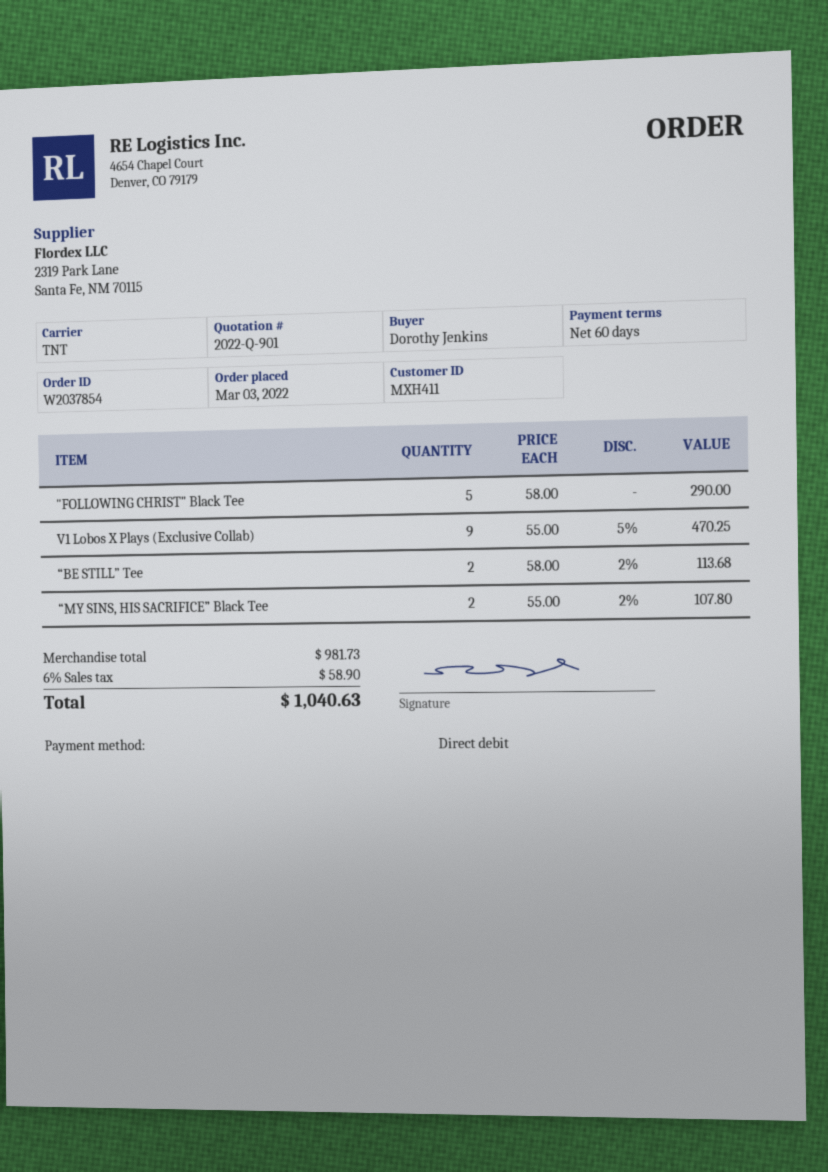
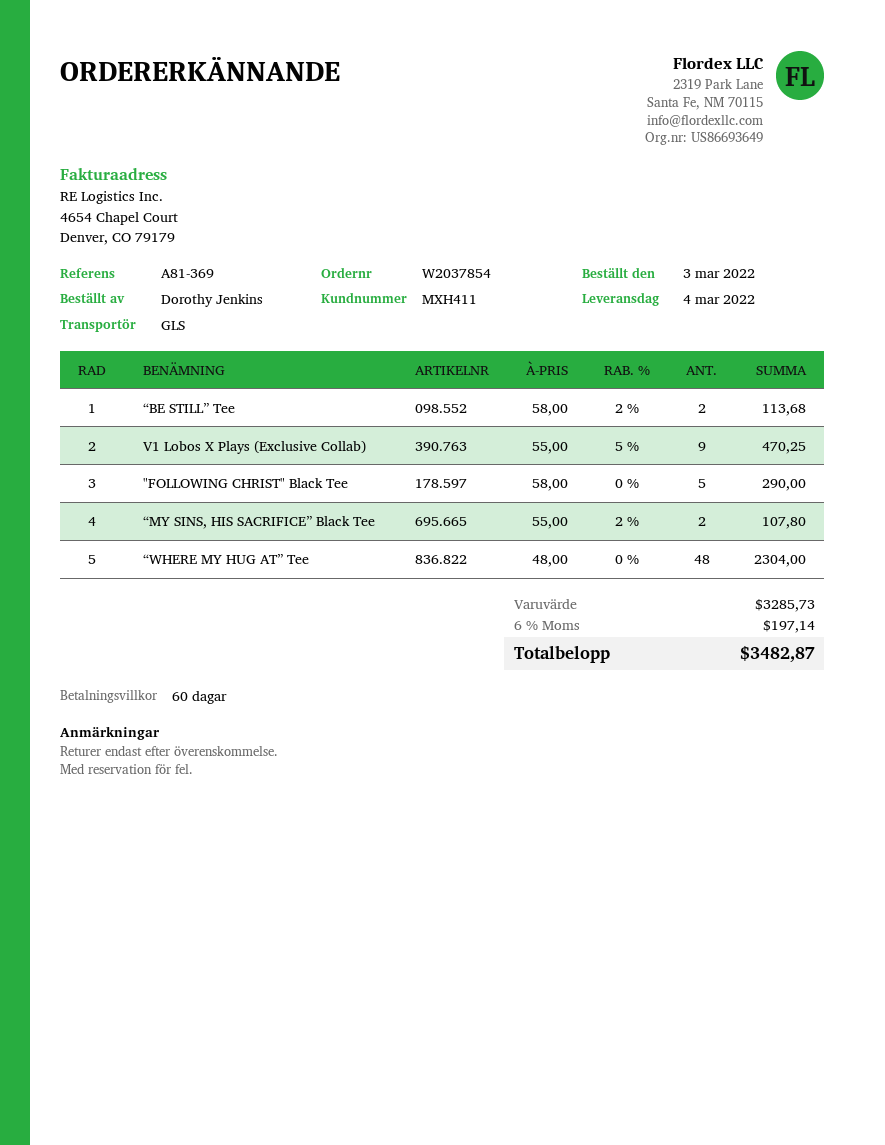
shipping method: TNT -> GLS
“WHERE MY HUG AT” Tee: none -> 48 x 48.00 = 2304.00
subtotal: 981.73 -> 3285.73
tax: 6% = 58.90 -> 6% = 197.14
total: 1040.63 -> 3482.87

